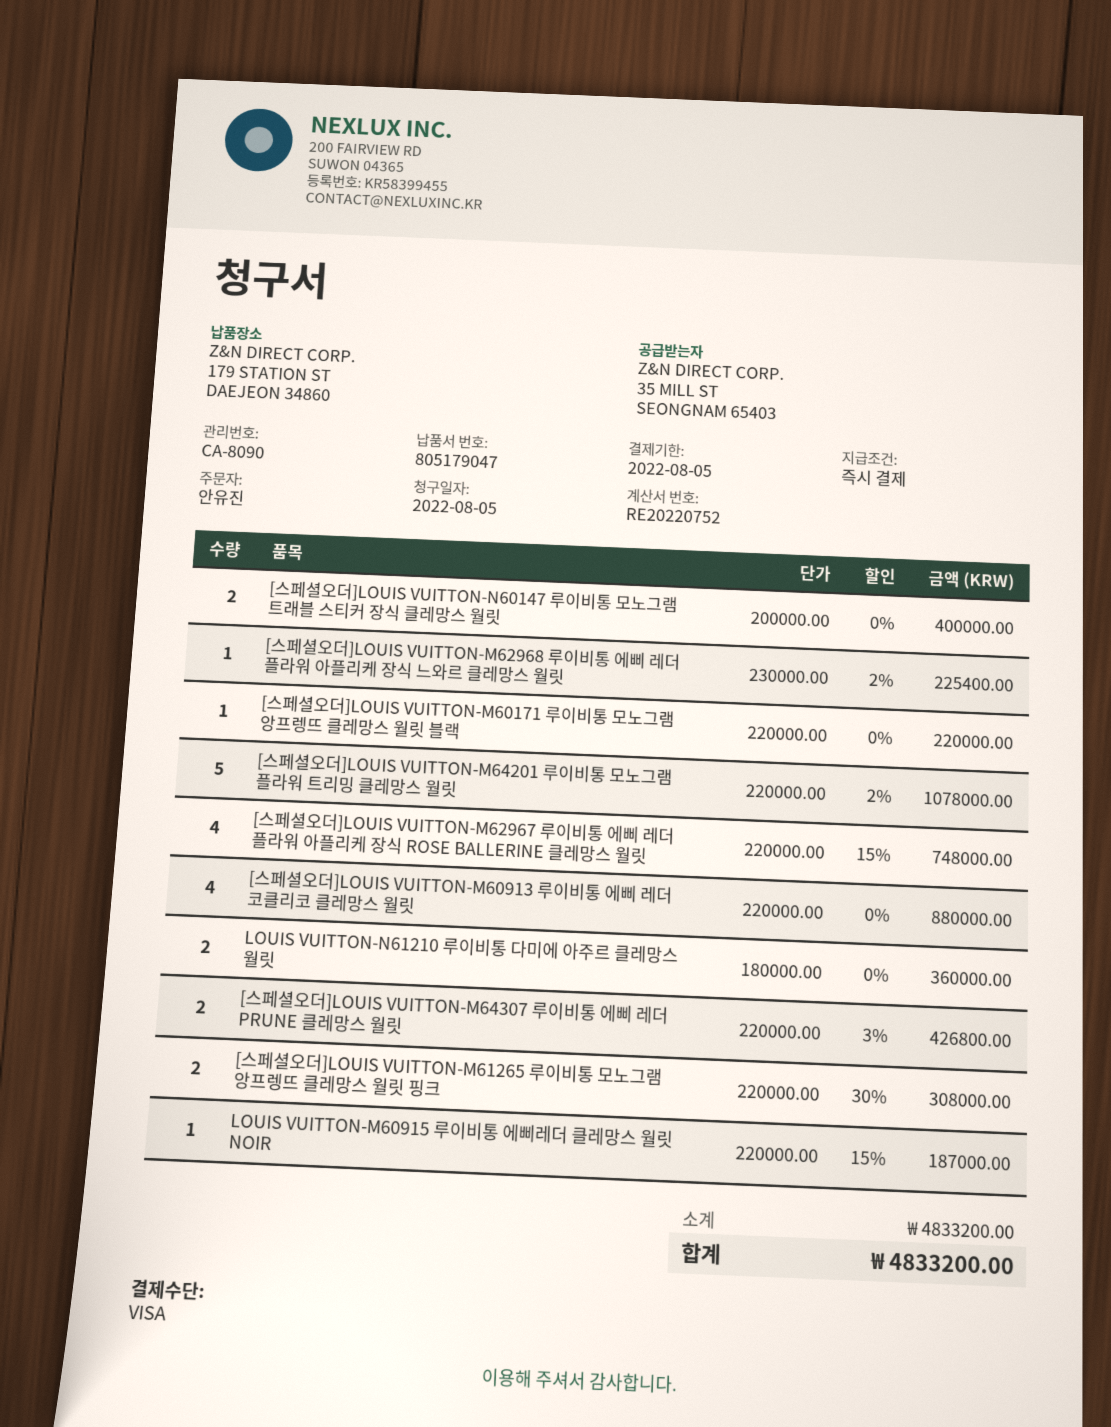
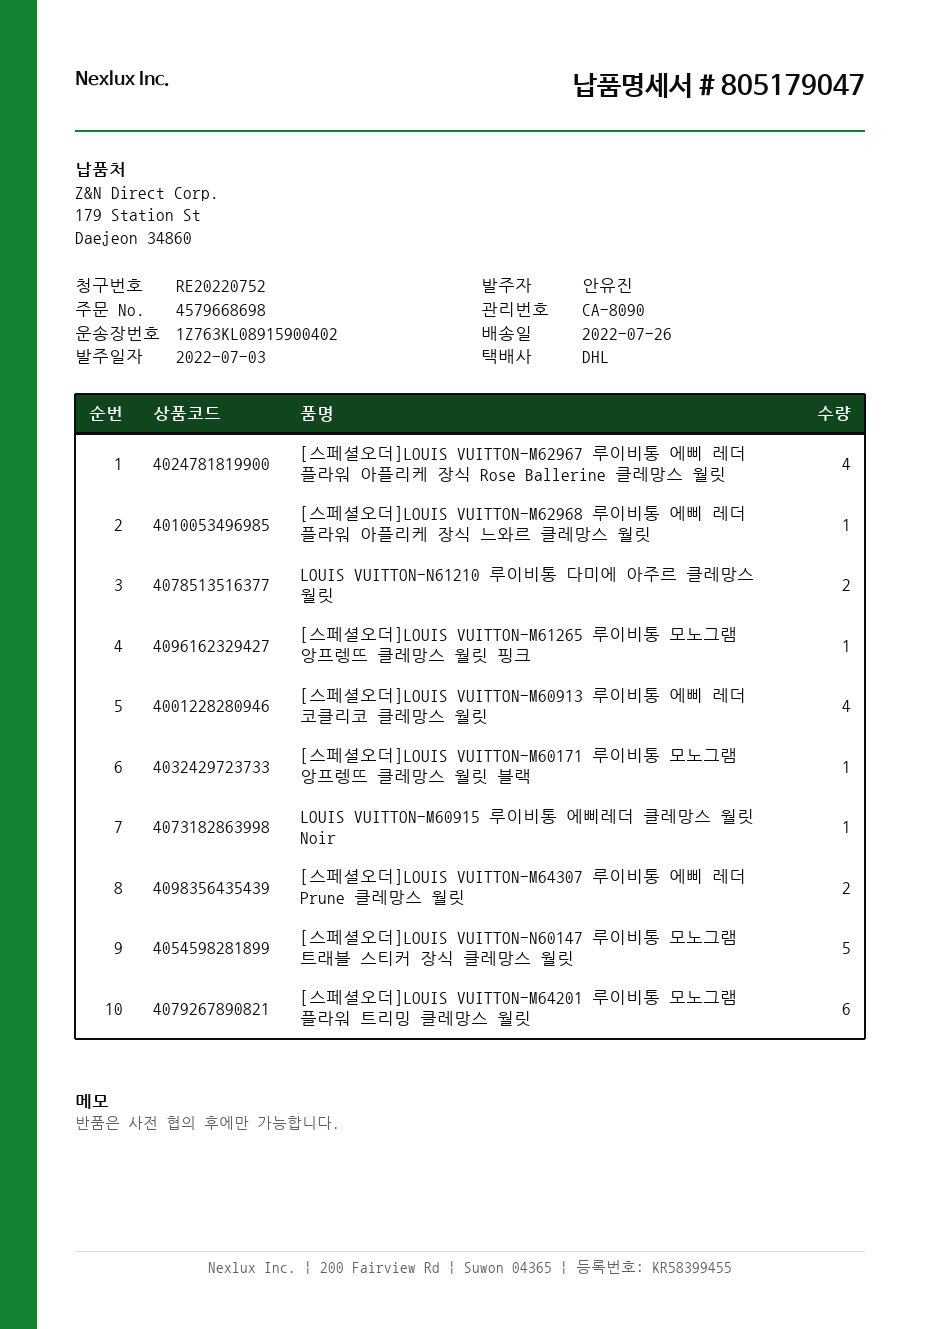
[스페셜오더]LOUIS VUITTON-N60147 루이비통 모노그램 트래블 스티커 장식 클레망스 월릿: 2 -> 5
[스페셜오더]LOUIS VUITTON-M64201 루이비통 모노그램 플라워 트리밍 클레망스 월릿: 5 -> 6
[스페셜오더]LOUIS VUITTON-M61265 루이비통 모노그램 앙프렝뜨 클레망스 월릿 핑크: 2 -> 1

